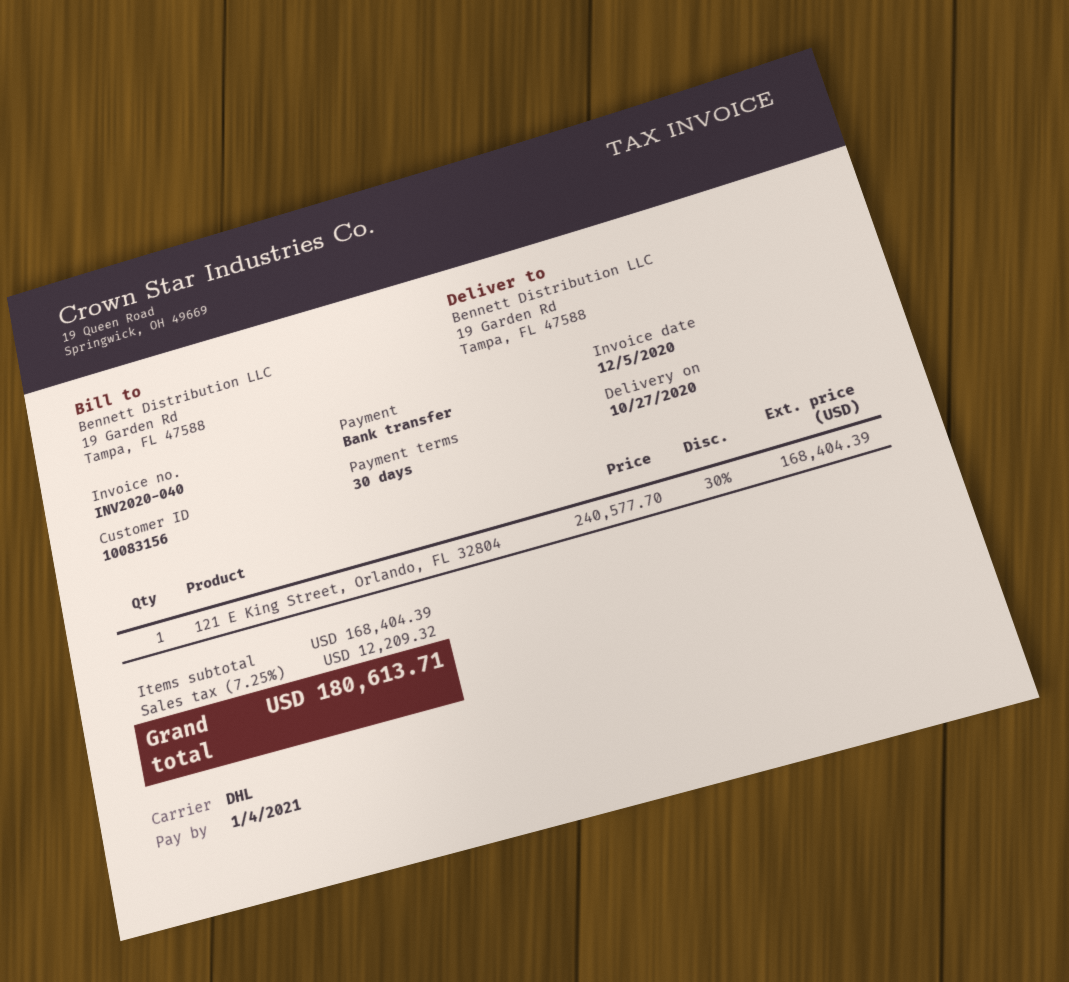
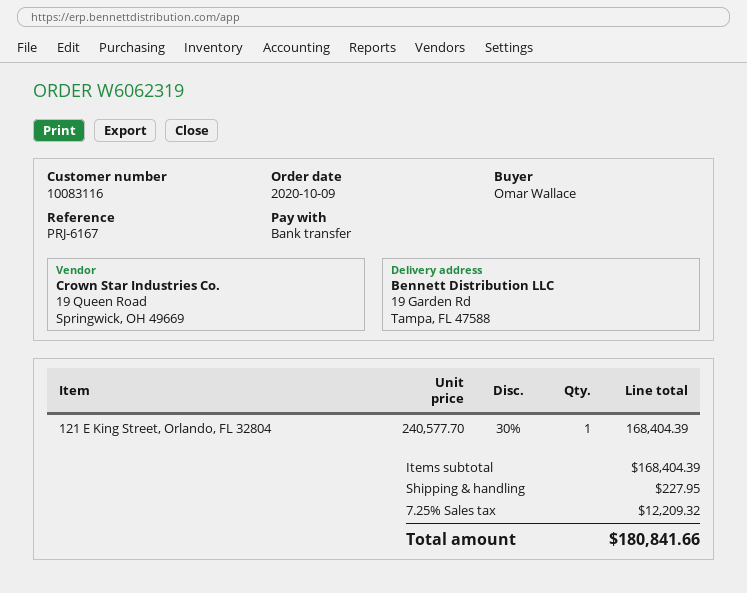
customer number: 10083156 -> 10083116
shipping: none -> 227.95
total: 180613.71 -> 180841.66

